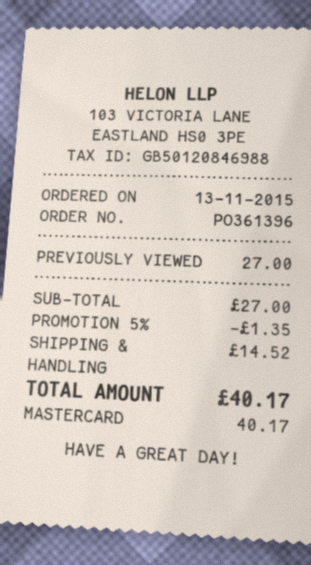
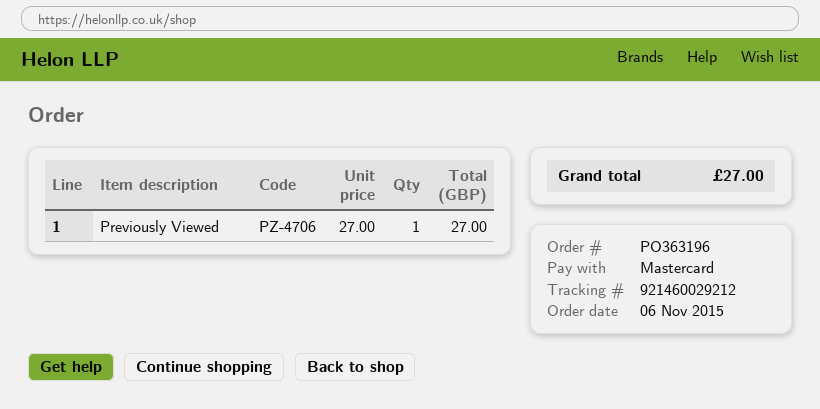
order number: PO361396 -> PO363196
order date: 2015-11-13 -> 2015-11-06
discount: 5% = 1.35 -> none
shipping: 14.52 -> none
total: 40.17 -> 27.00

